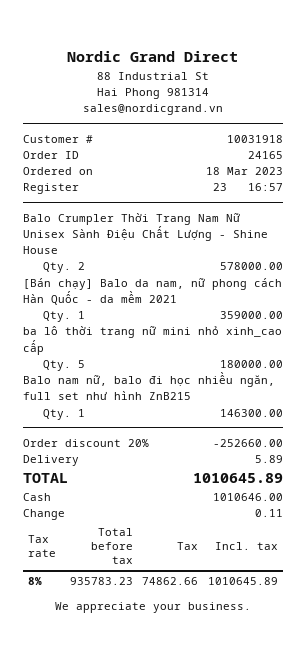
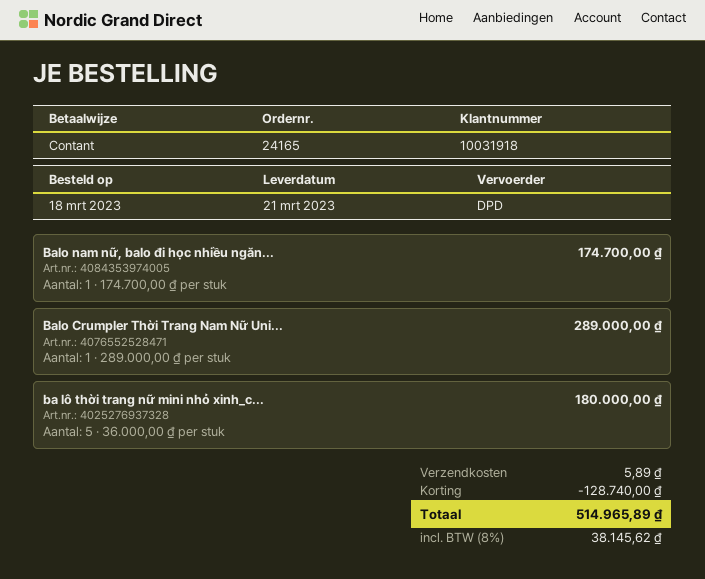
Balo Crumpler Thời Trang Nam Nữ Unisex Sành Điệu Chất Lượng - Shine House: 2 for 578000.00 -> 1 for 289000.00
[Bán chạy] Balo da nam, nữ phong cách Hàn Quốc - da mềm 2021: 1 for 359000.00 -> none
Balo nam nữ, balo đi học nhiều ngăn, full set như hình ZnB215: 1 for 146300.00 -> 1 for 174700.00
discount: 252660.00 -> 128740.00
tax: 8% = 74862.66 -> 8% = 38145.62
total: 1010645.89 -> 514965.89

